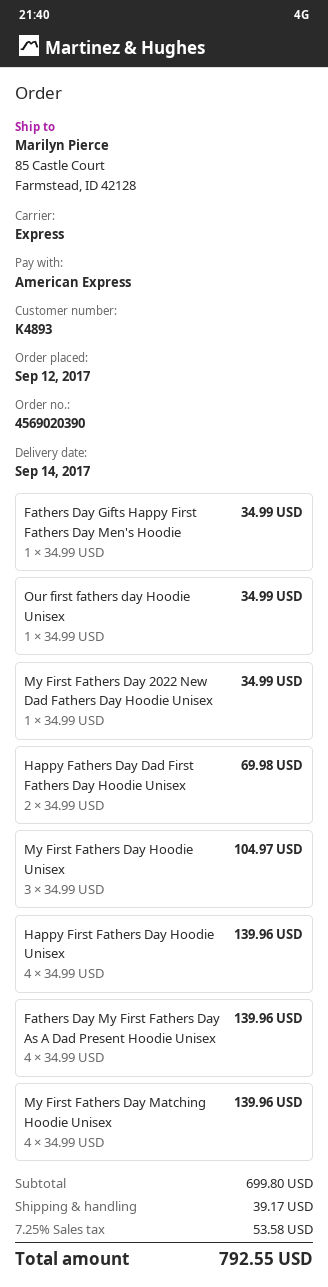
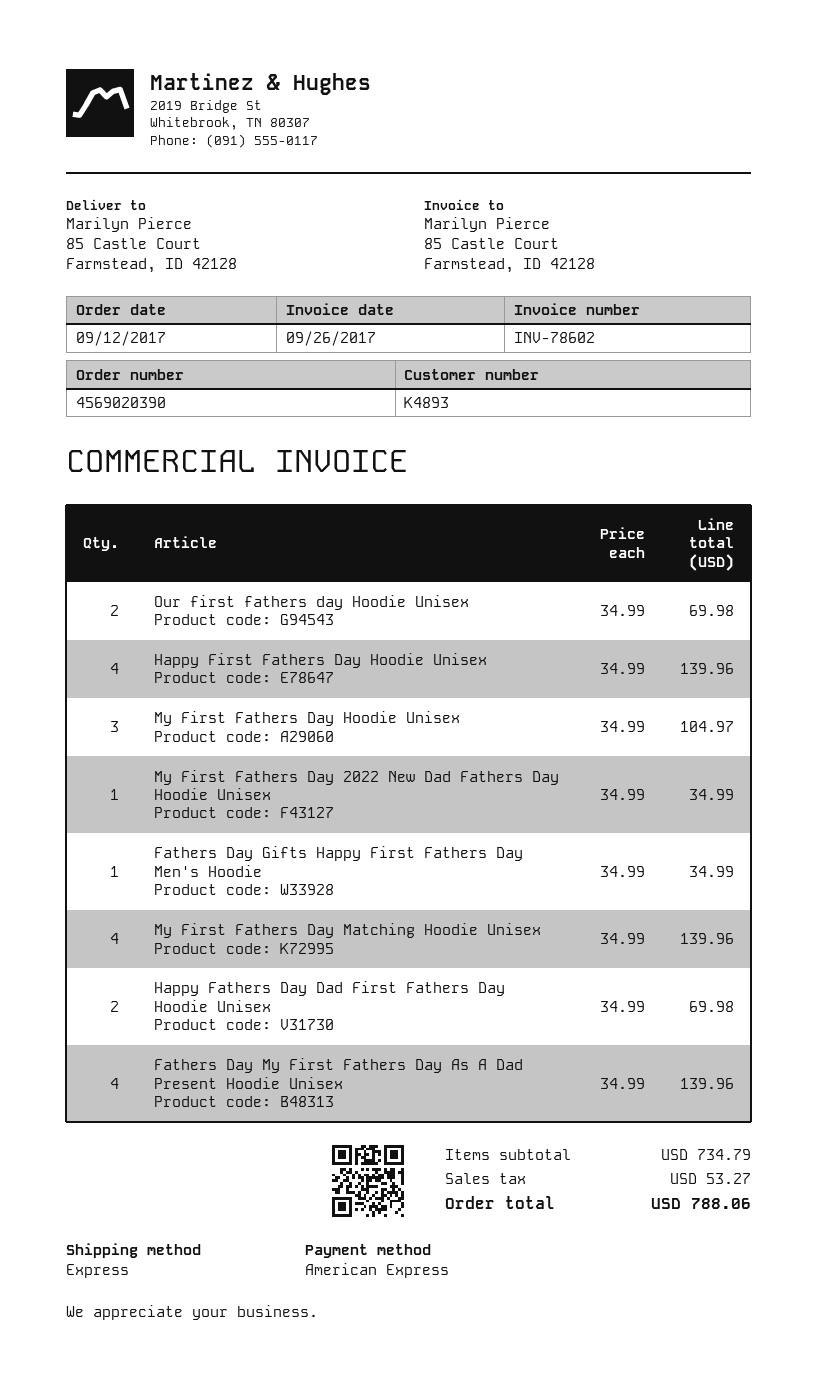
Our first fathers day Hoodie Unisex: 1 x 34.99 = 34.99 -> 2 x 34.99 = 69.98
subtotal: 699.80 -> 734.79
shipping: 39.17 -> none
tax: 53.58 -> 53.27
total: 792.55 -> 788.06

